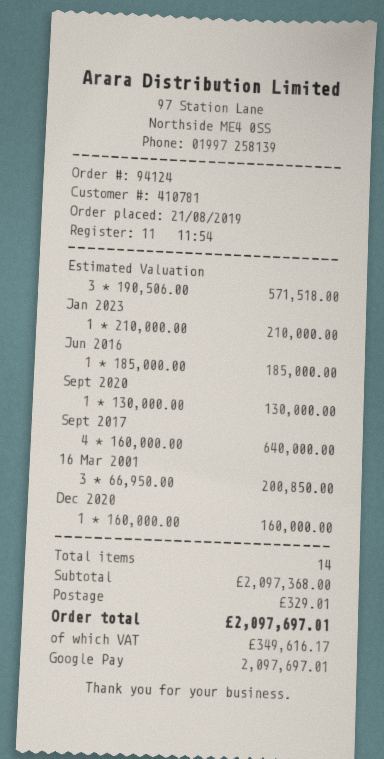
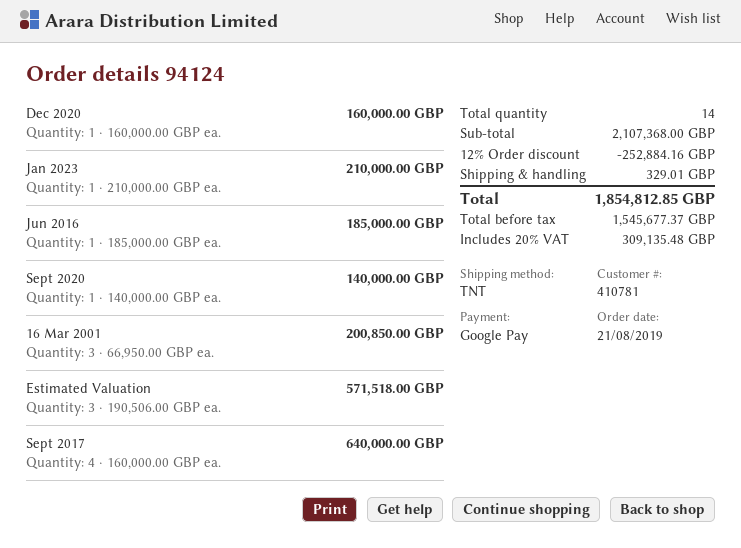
Sept 2020: 1 x 130000.00 = 130000.00 -> 1 x 140000.00 = 140000.00
subtotal: 2097368.00 -> 2107368.00
discount: none -> 12% = 252884.16
tax: 349616.17 -> 309135.48
total: 2097697.01 -> 1854812.85

